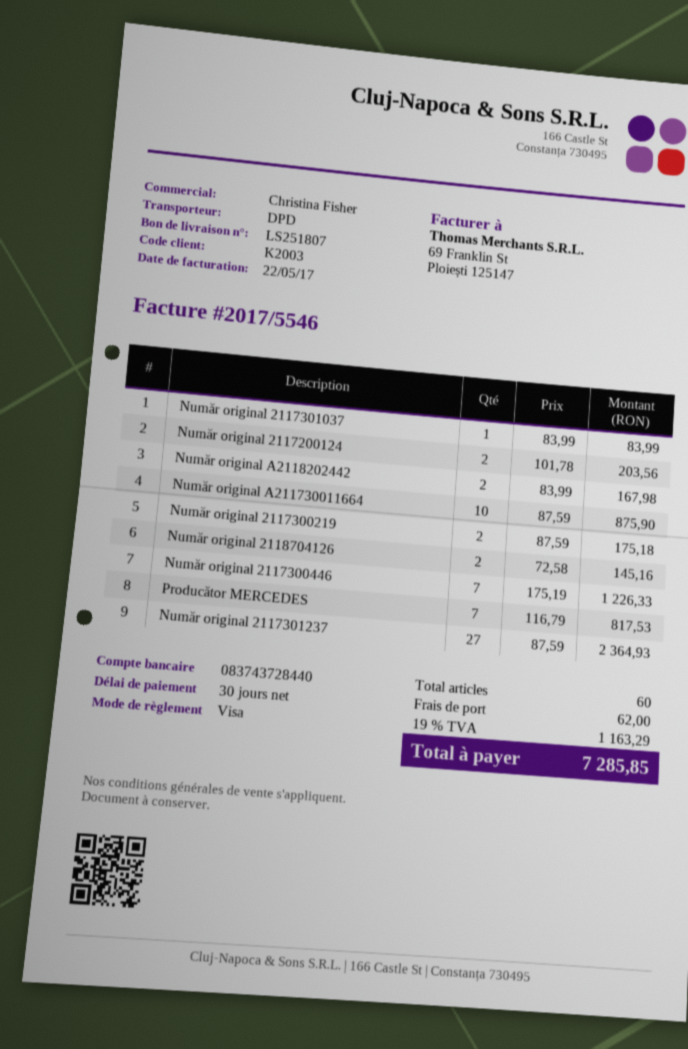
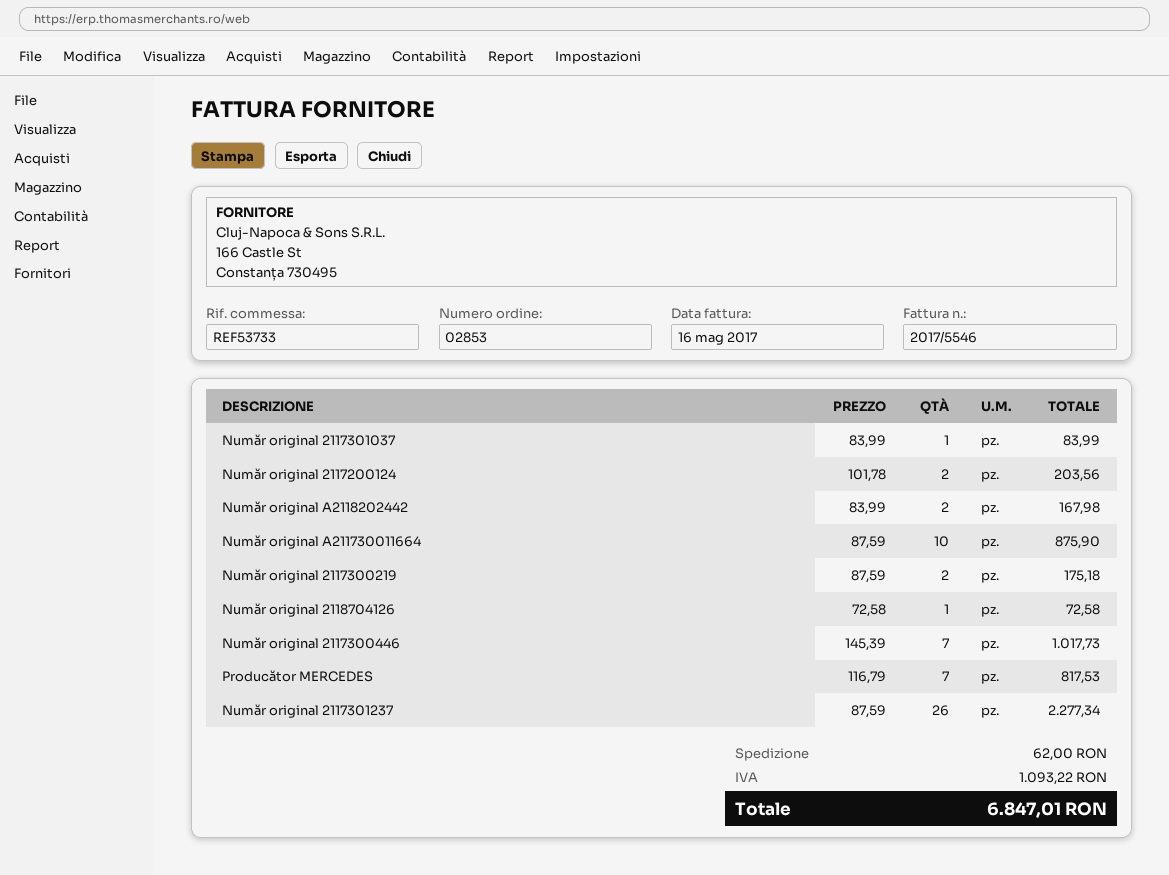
invoice date: 2017-05-22 -> 2017-05-16
Număr original 2118704126: 2 x 72.58 = 145.16 -> 1 x 72.58 = 72.58
Număr original 2117300446: 7 x 175.19 = 1226.33 -> 7 x 145.39 = 1017.73
Număr original 2117301237: 27 x 87.59 = 2364.93 -> 26 x 87.59 = 2277.34
tax: 1163.29 -> 1093.22
total: 7285.85 -> 6847.01

